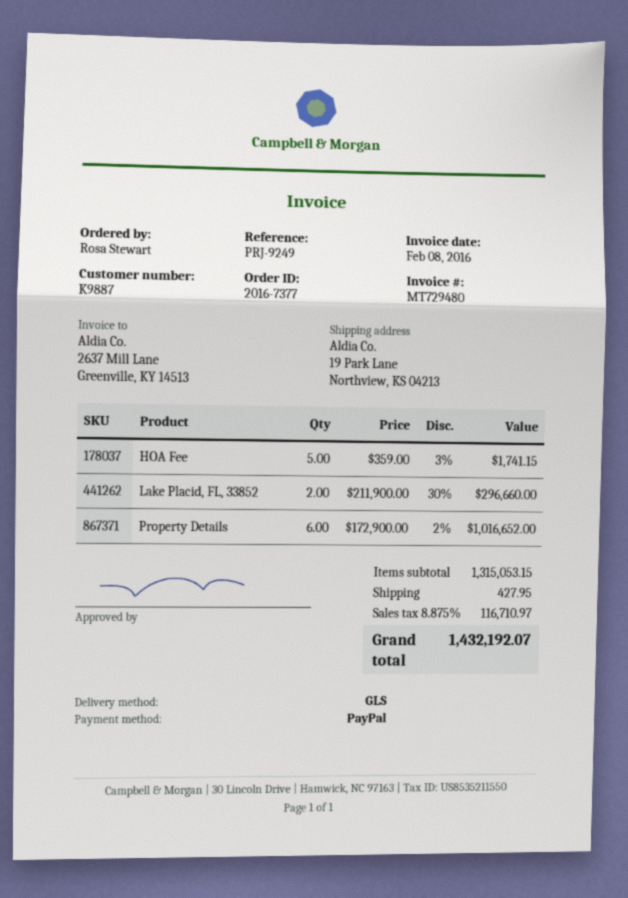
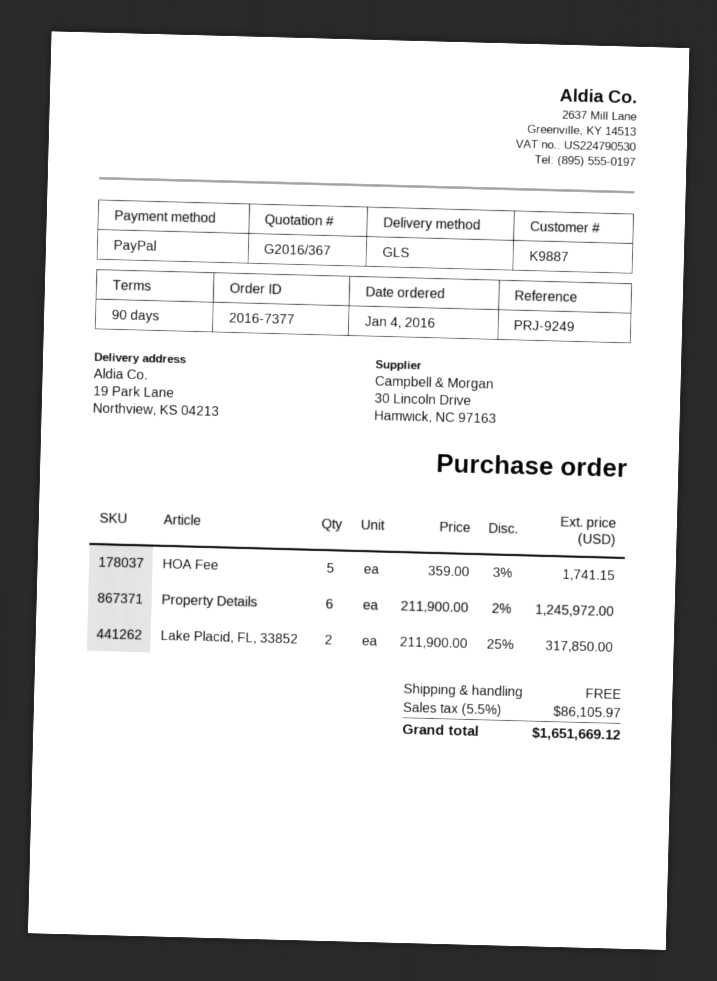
Lake Placid, FL, 33852: 2 x 211900.00 - 30% = 296660.00 -> 2 x 211900.00 - 25% = 317850.00
Property Details: 6 x 172900.00 - 2% = 1016652.00 -> 6 x 211900.00 - 2% = 1245972.00
shipping: 427.95 -> 0.00
tax: 8.875% = 116710.97 -> 5.5% = 86105.97
total: 1432192.07 -> 1651669.12

